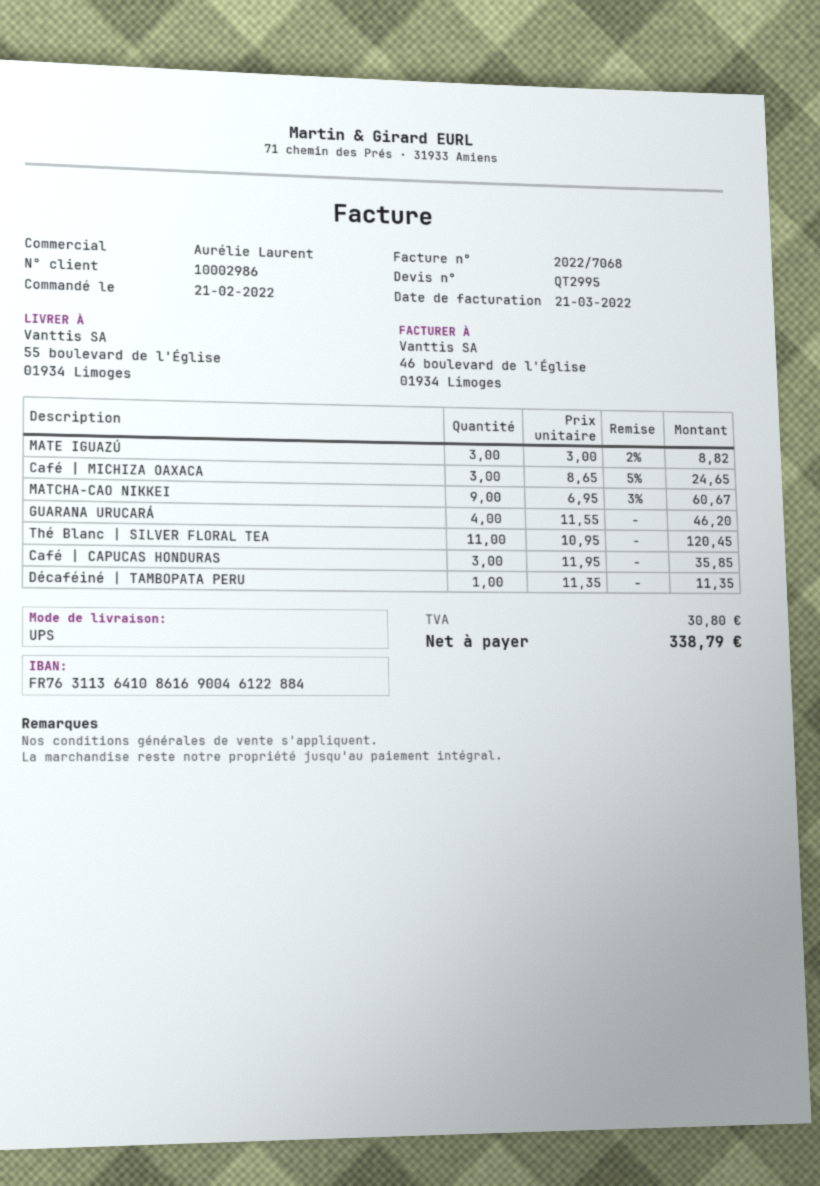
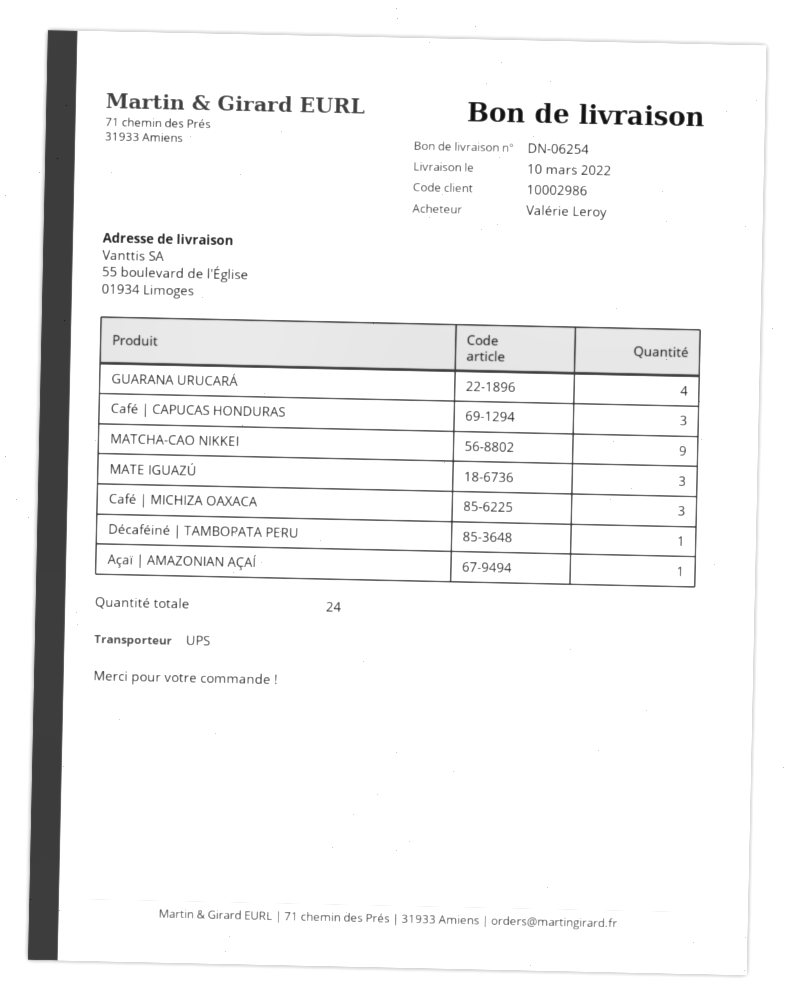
Thé Blanc | SILVER FLORAL TEA: 11 -> none
Açaï | AMAZONIAN AÇAÍ: none -> 1

